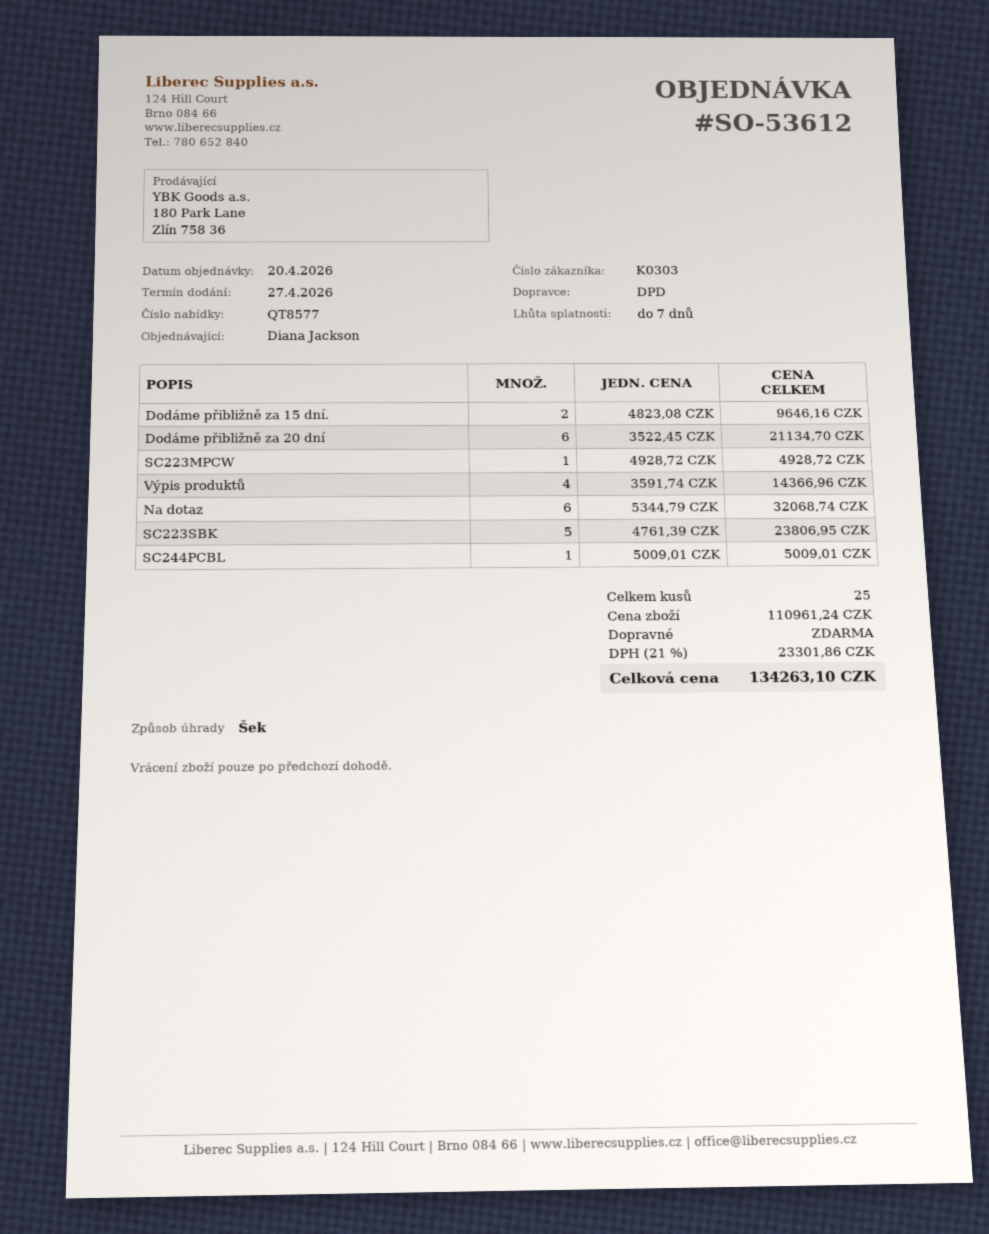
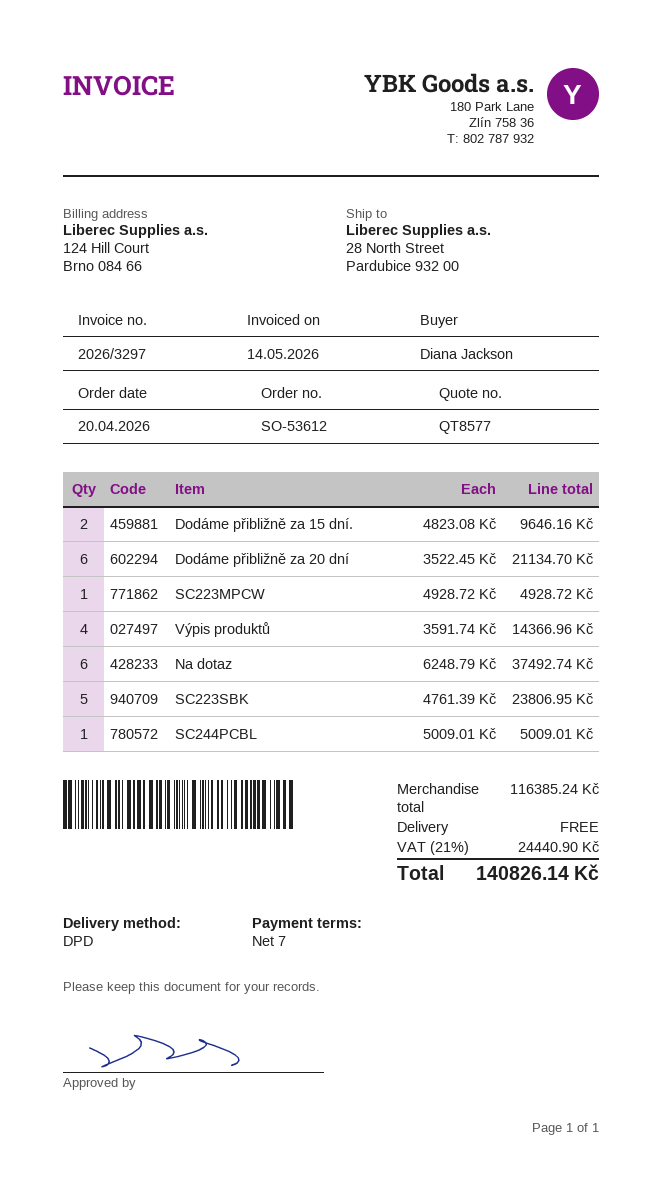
Na dotaz: 6 x 5344.79 = 32068.74 -> 6 x 6248.79 = 37492.74
subtotal: 110961.24 -> 116385.24
tax: 21% = 23301.86 -> 21% = 24440.90
total: 134263.10 -> 140826.14

